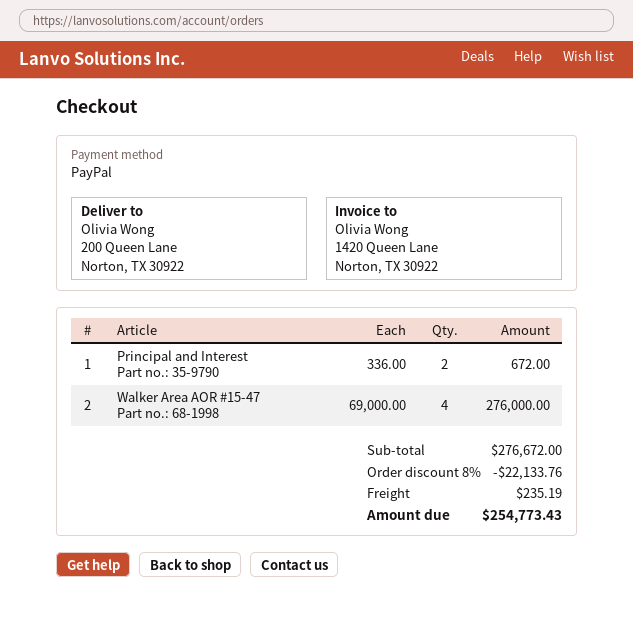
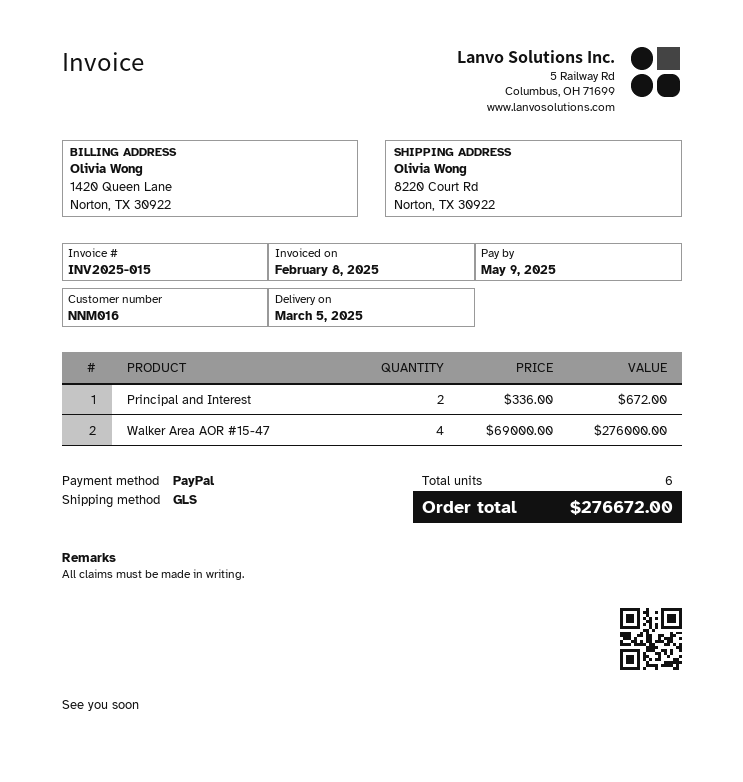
ship to: 200 Queen Lane, Norton, TX 30922 -> 8220 Court Rd, Norton, TX 30922
discount: 8% = 22133.76 -> none
shipping: 235.19 -> none
total: 254773.43 -> 276672.00

